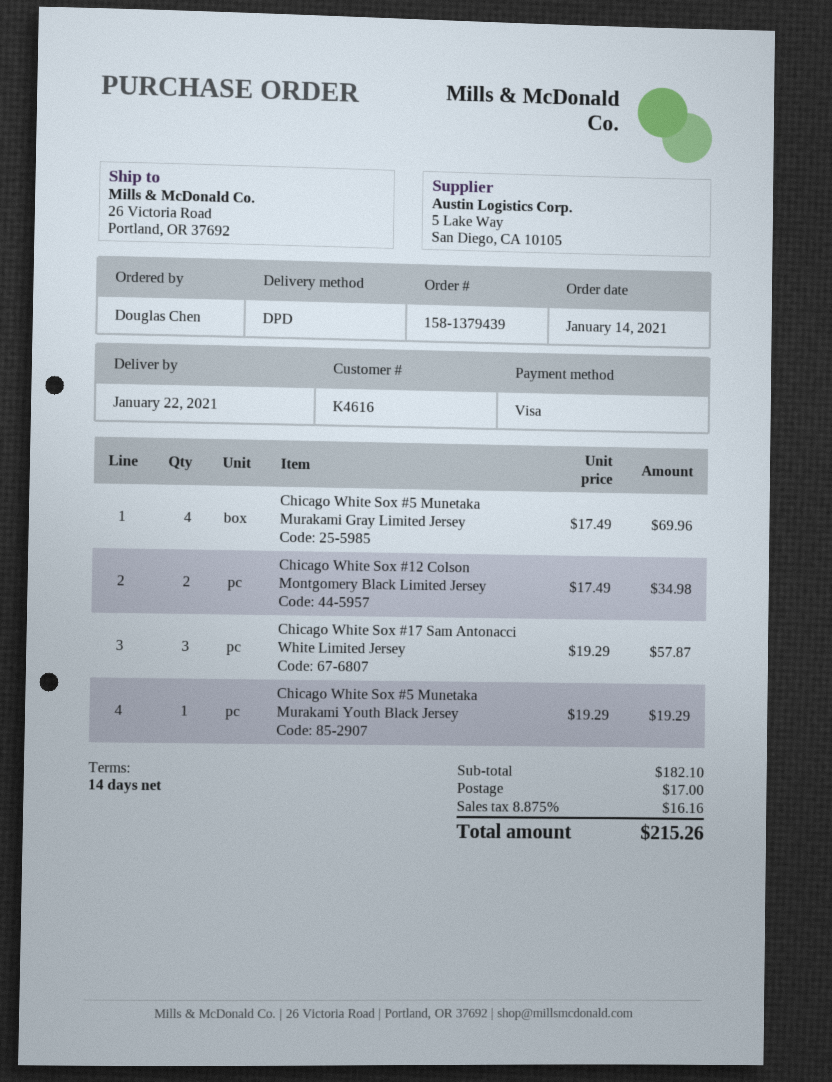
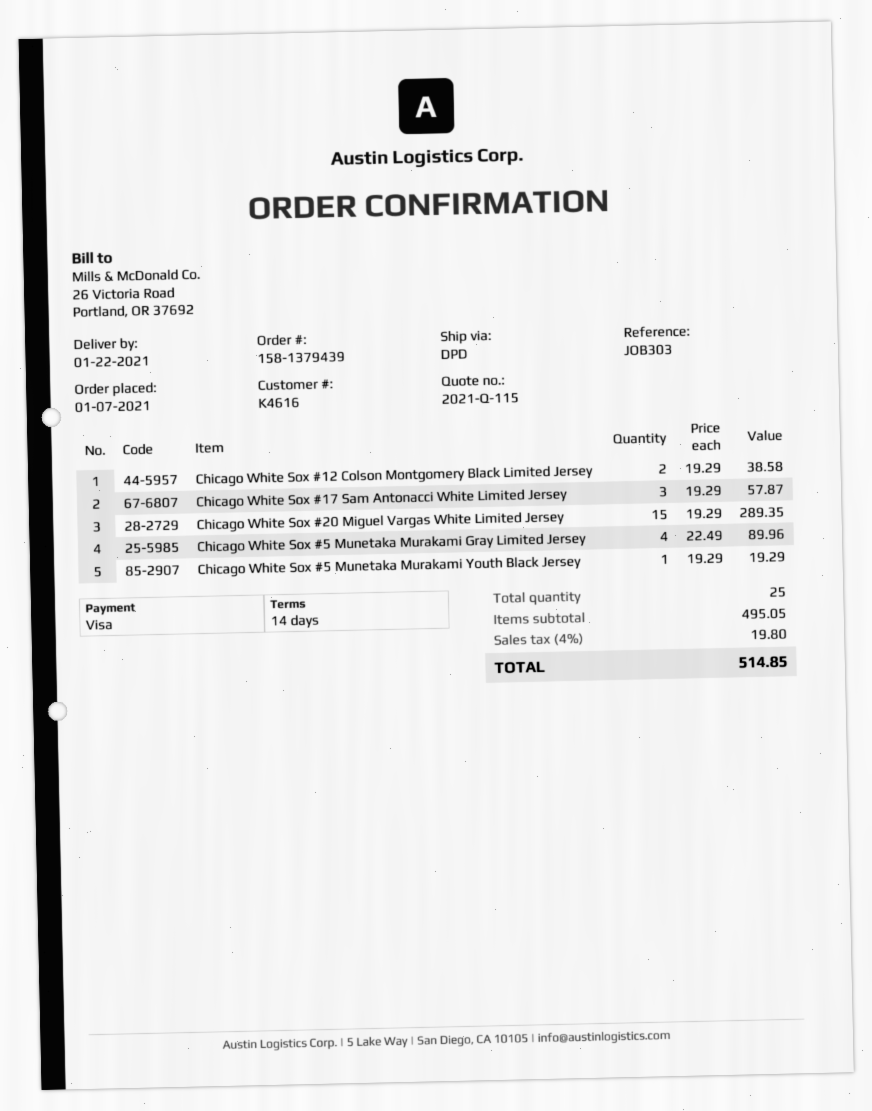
order date: 2021-01-14 -> 2021-01-07
Chicago White Sox #5 Munetaka Murakami Gray Limited Jersey: 4 x 17.49 = 69.96 -> 4 x 22.49 = 89.96
Chicago White Sox #12 Colson Montgomery Black Limited Jersey: 2 x 17.49 = 34.98 -> 2 x 19.29 = 38.58
Chicago White Sox #20 Miguel Vargas White Limited Jersey: none -> 15 x 19.29 = 289.35
subtotal: 182.10 -> 495.05
shipping: 17.00 -> none
tax: 8.875% = 16.16 -> 4% = 19.80
total: 215.26 -> 514.85

